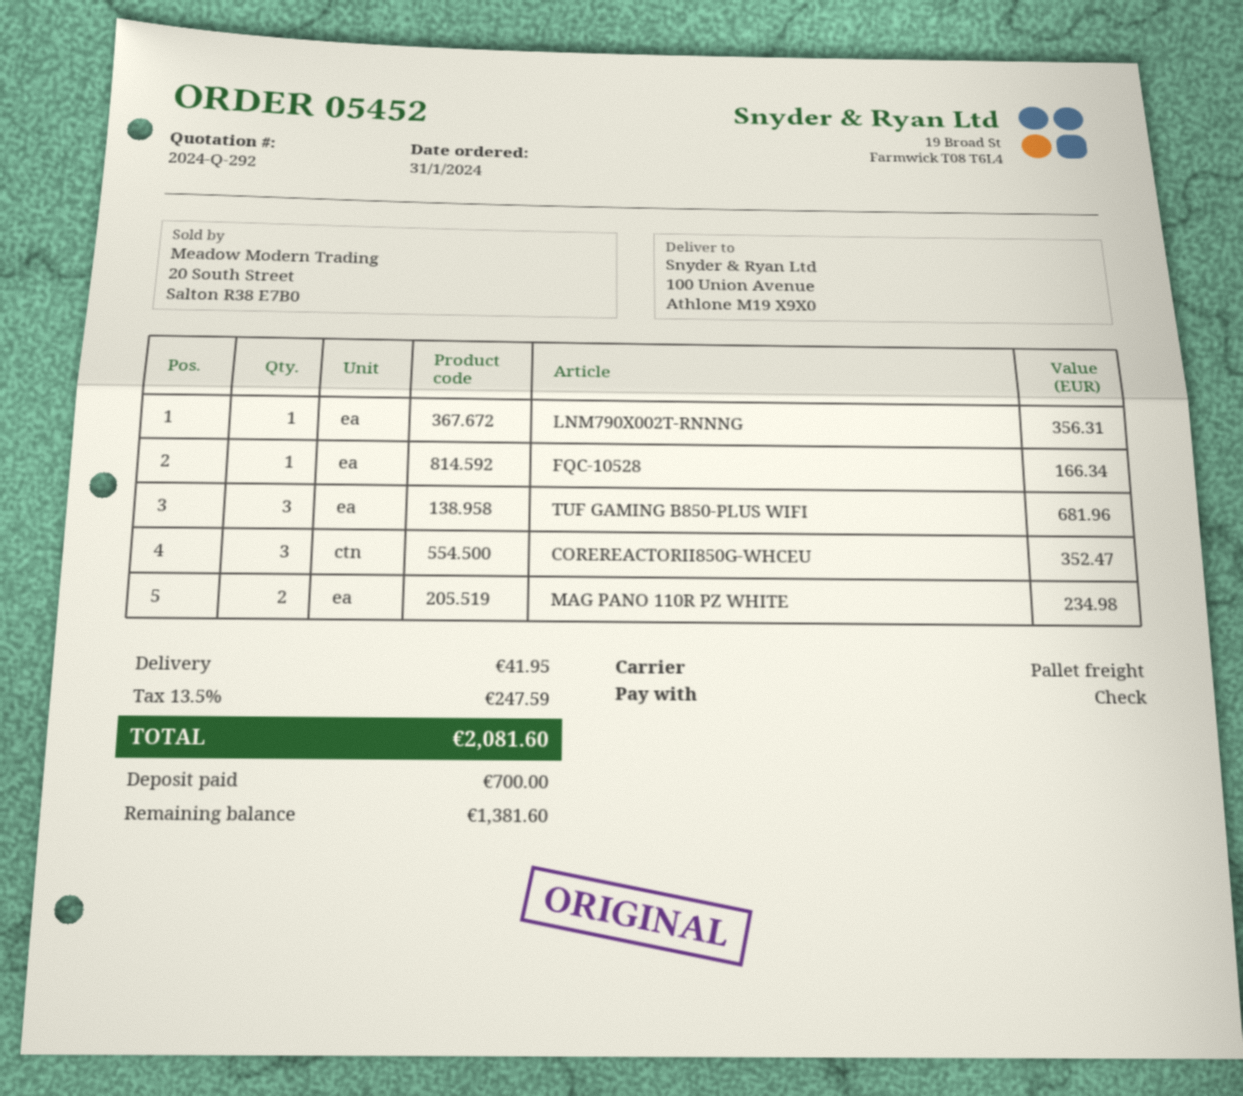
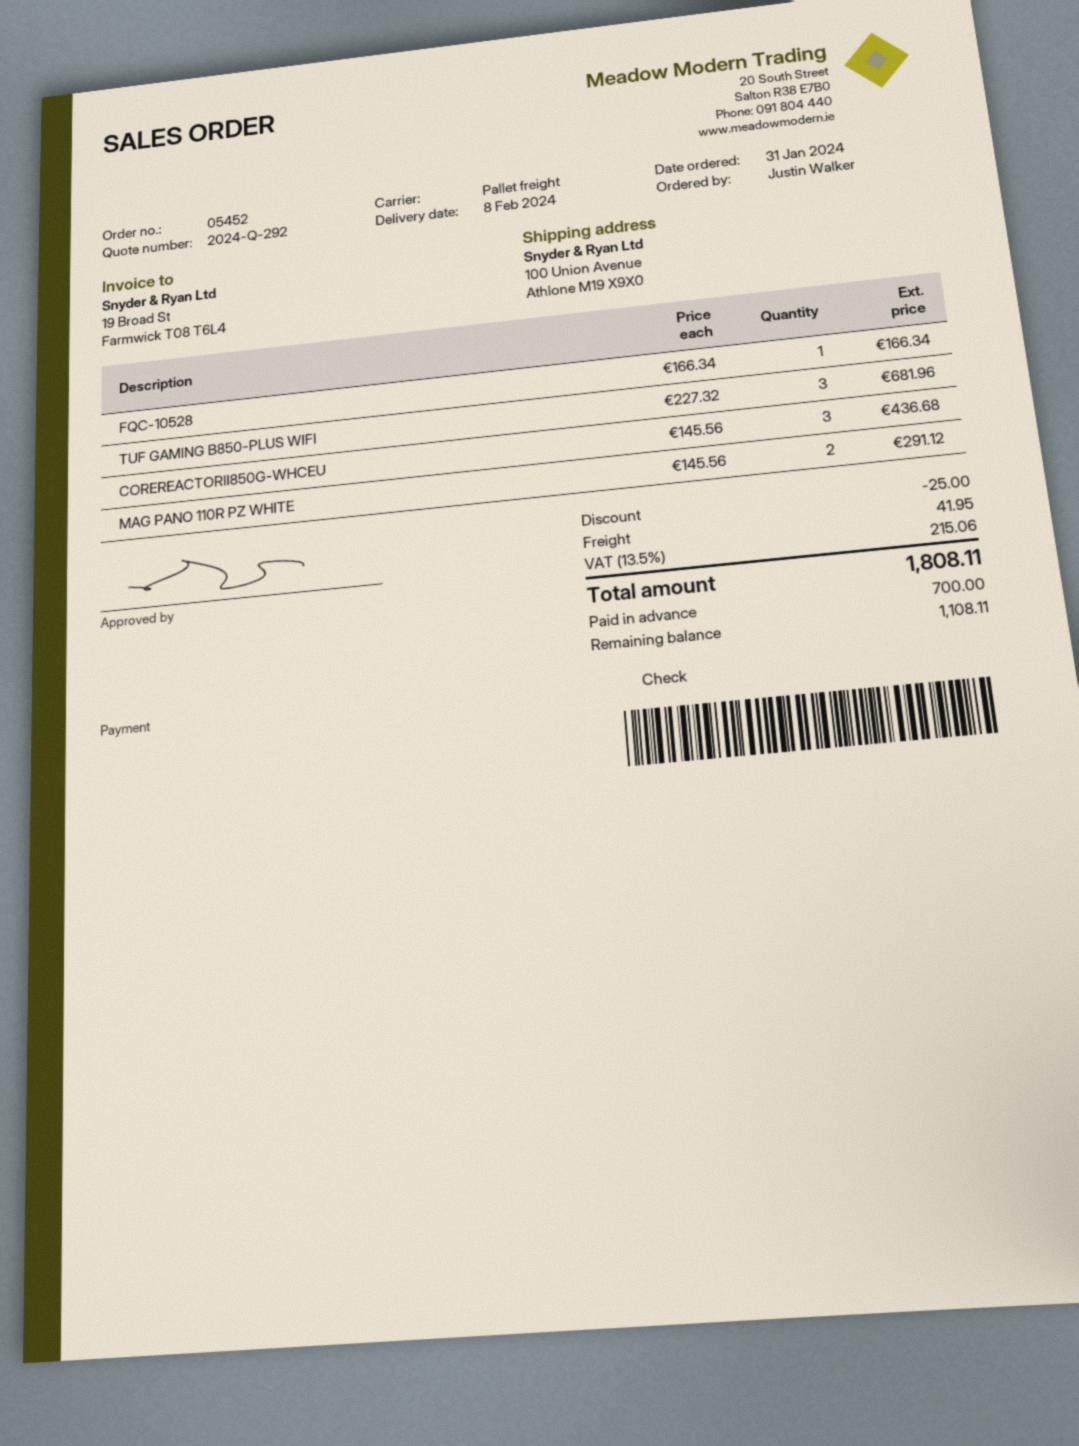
LNM790X002T-RNNNG: 1 for 356.31 -> none
COREREACTORII850G-WHCEU: 3 for 352.47 -> 3 for 436.68
MAG PANO 110R PZ WHITE: 2 for 234.98 -> 2 for 291.12
discount: none -> 25.00
tax: 13.5% = 247.59 -> 13.5% = 215.06
total: 2081.60 -> 1808.11
balance: 1381.60 -> 1108.11

